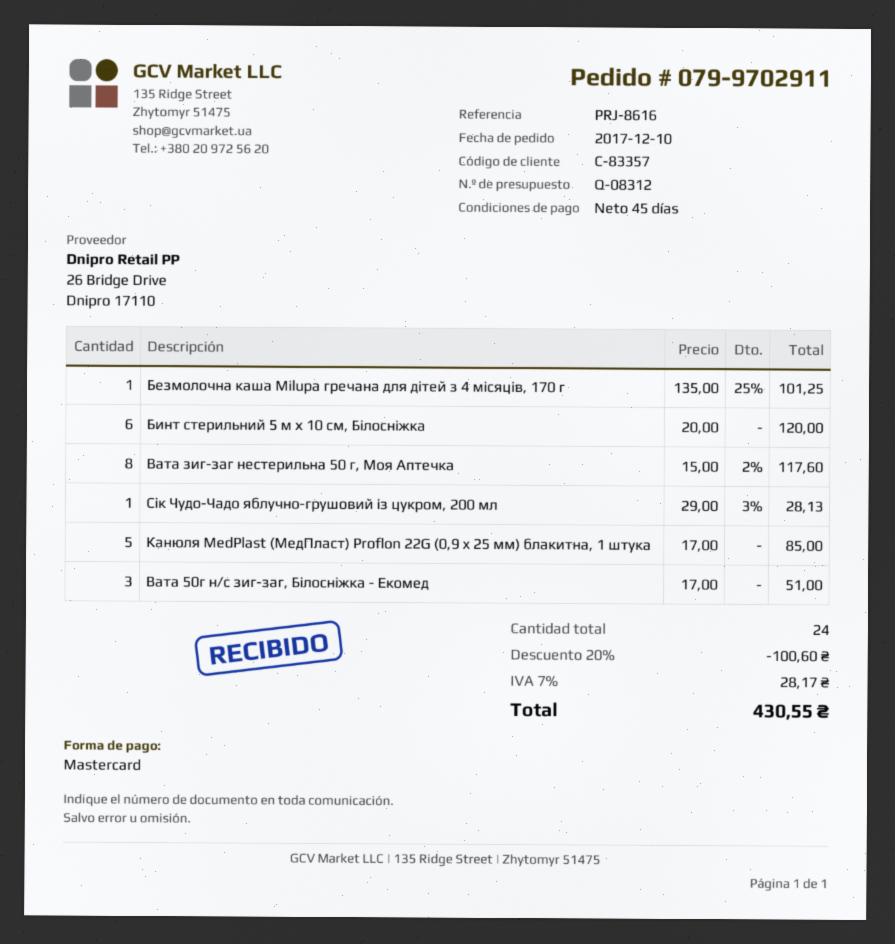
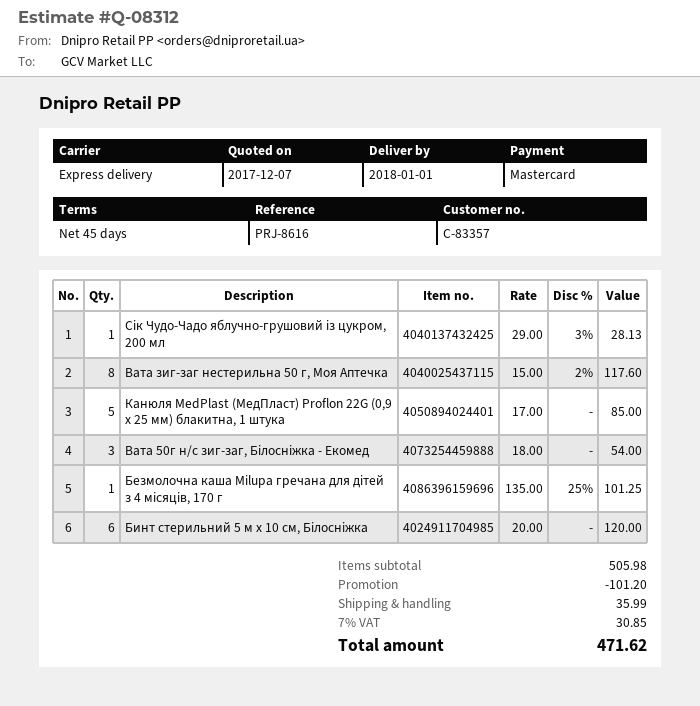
Вата 50г н/с зиг-заг, Білосніжка - Екомед: 3 x 17.00 = 51.00 -> 3 x 18.00 = 54.00
discount: 100.60 -> 101.20
shipping: none -> 35.99
tax: 7% = 28.17 -> 7% = 30.85
total: 430.55 -> 471.62

